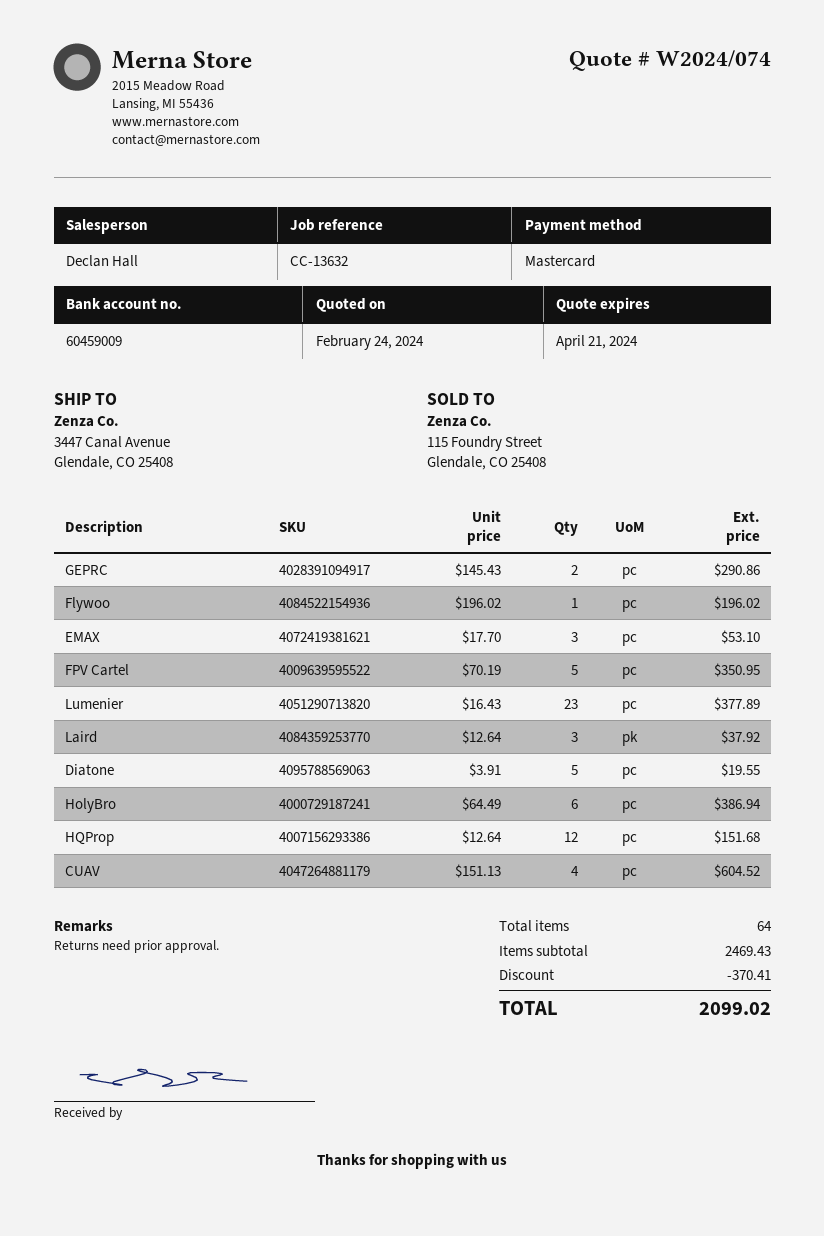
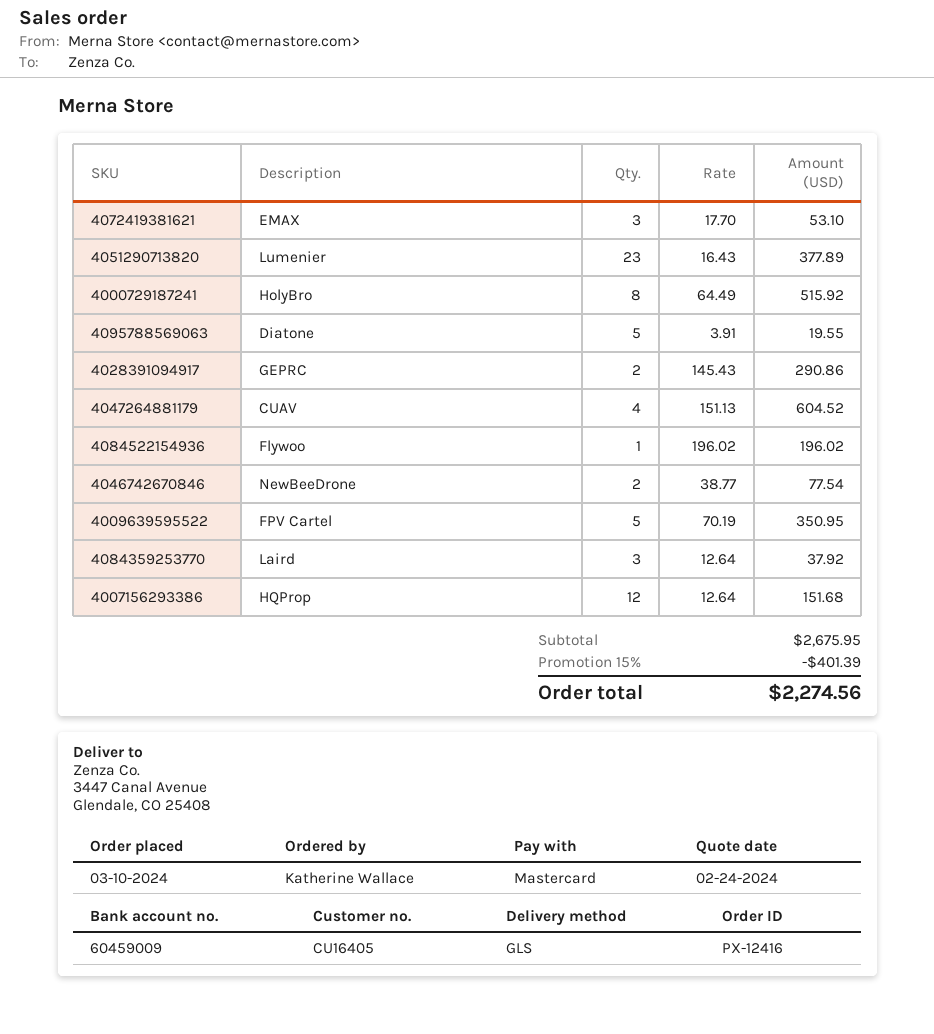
HolyBro: 6 x 64.49 = 386.94 -> 8 x 64.49 = 515.92
NewBeeDrone: none -> 2 x 38.77 = 77.54
subtotal: 2469.43 -> 2675.95
discount: 370.41 -> 401.39
total: 2099.02 -> 2274.56

